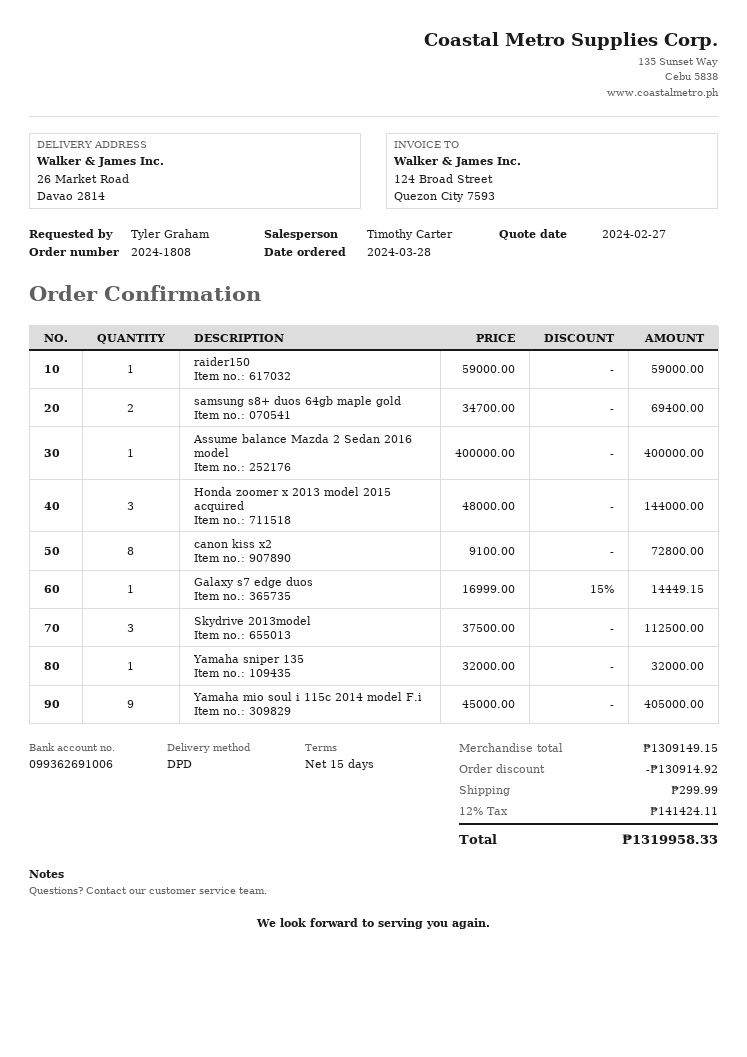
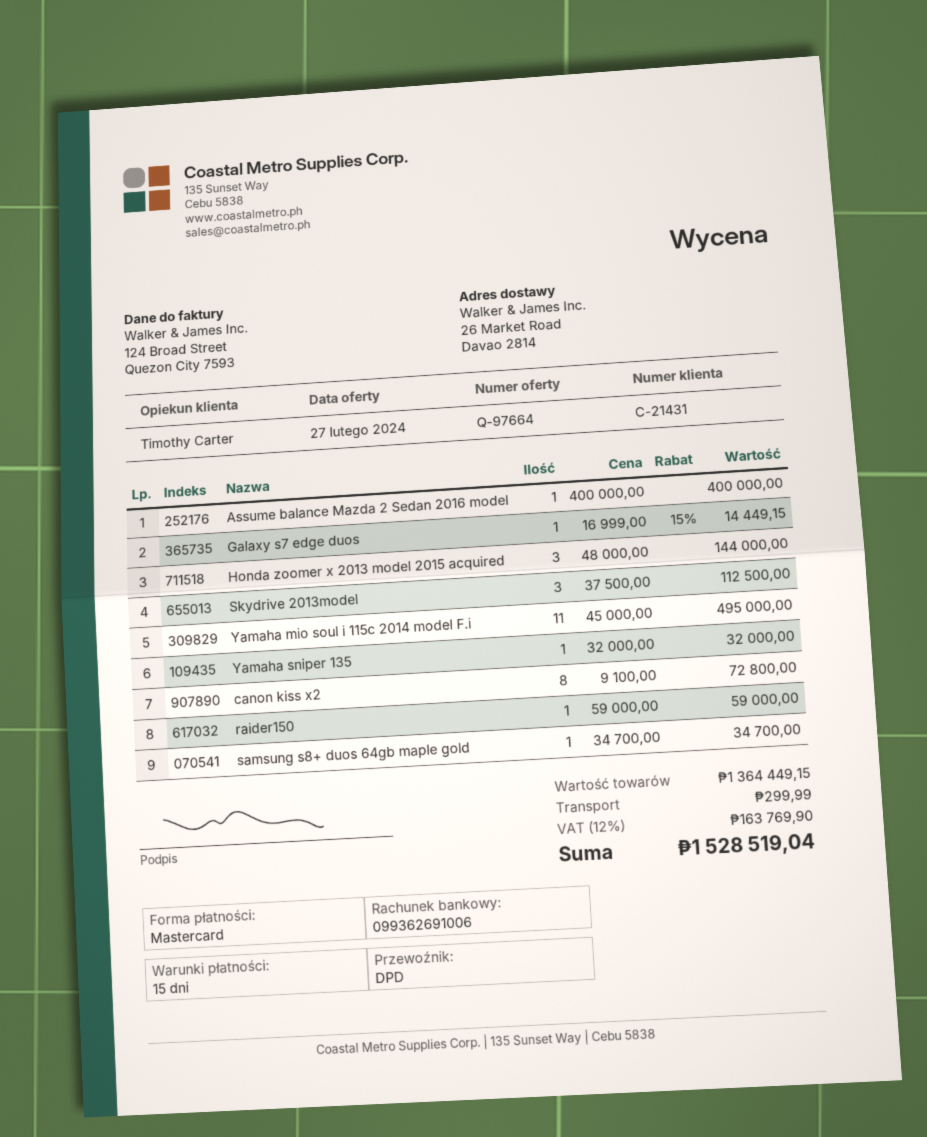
samsung s8+ duos 64gb maple gold: 2 x 34700.00 = 69400.00 -> 1 x 34700.00 = 34700.00
Yamaha mio soul i 115c 2014 model F.i: 9 x 45000.00 = 405000.00 -> 11 x 45000.00 = 495000.00
subtotal: 1309149.15 -> 1364449.15
discount: 130914.92 -> none
tax: 12% = 141424.11 -> 12% = 163769.90
total: 1319958.33 -> 1528519.04

